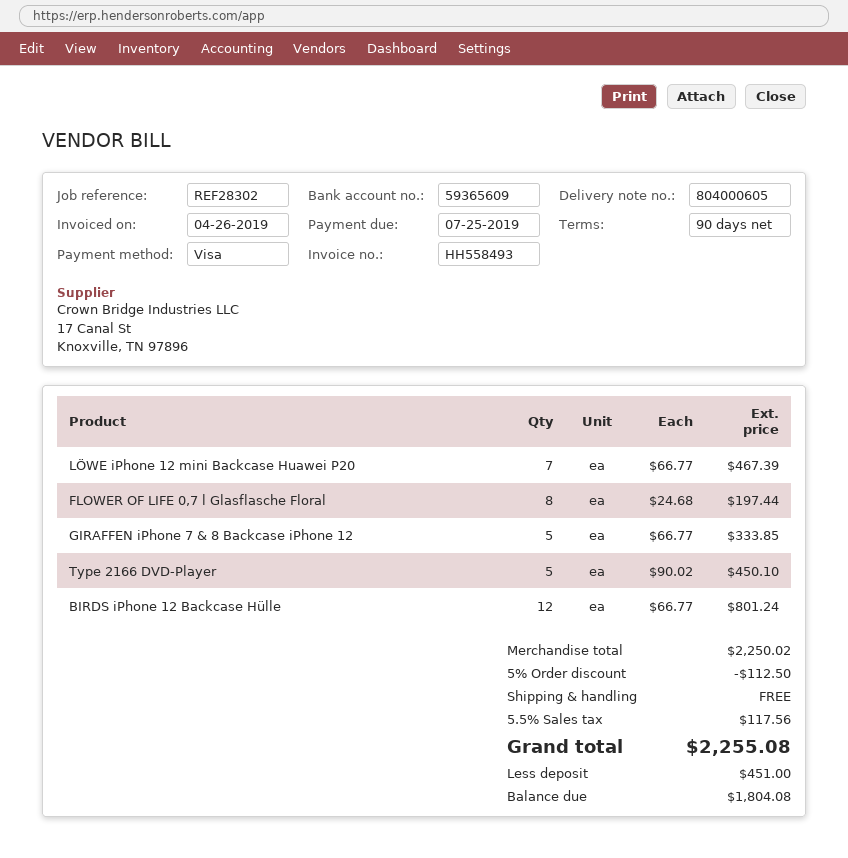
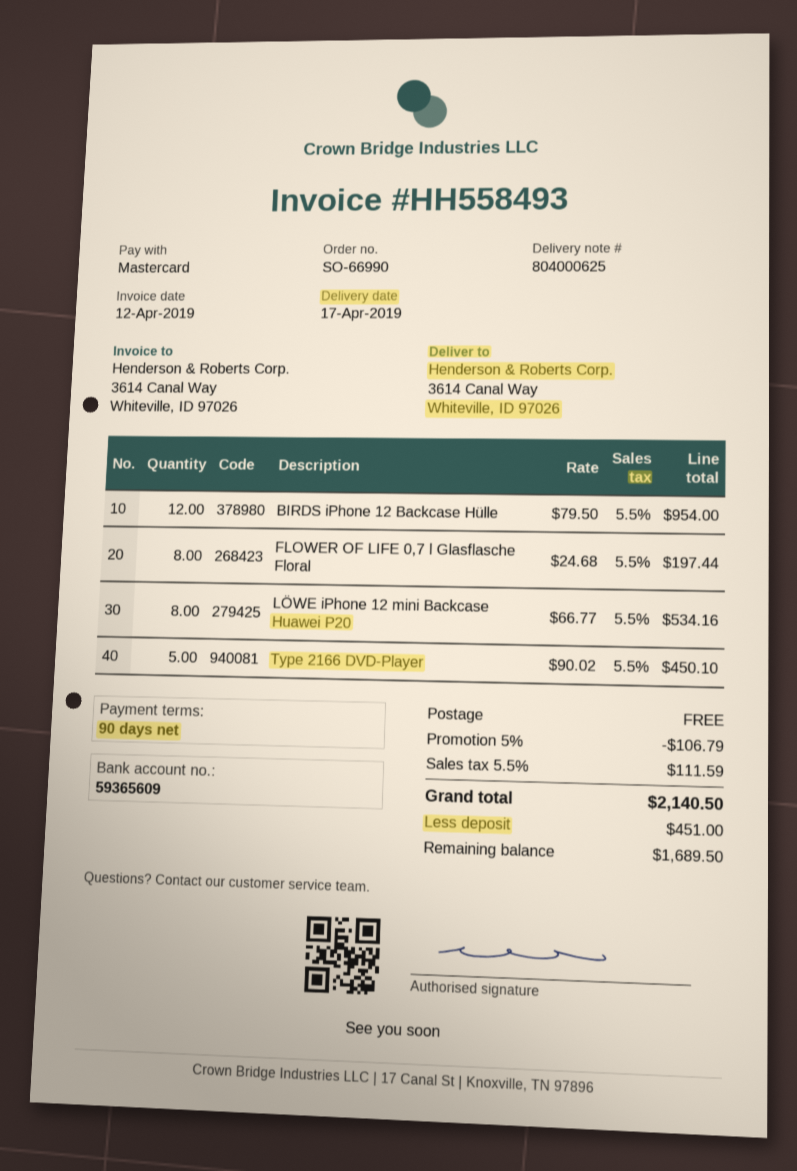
delivery note number: 804000605 -> 804000625
invoice date: 2019-04-26 -> 2019-04-12
payment method: Visa -> Mastercard
LÖWE iPhone 12 mini Backcase Huawei P20: 7 x 66.77 = 467.39 -> 8 x 66.77 = 534.16
GIRAFFEN iPhone 7 & 8 Backcase iPhone 12: 5 x 66.77 = 333.85 -> none
BIRDS iPhone 12 Backcase Hülle: 12 x 66.77 = 801.24 -> 12 x 79.50 = 954.00
discount: 5% = 112.50 -> 5% = 106.79
tax: 5.5% = 117.56 -> 5.5% = 111.59
total: 2255.08 -> 2140.50
balance: 1804.08 -> 1689.50

